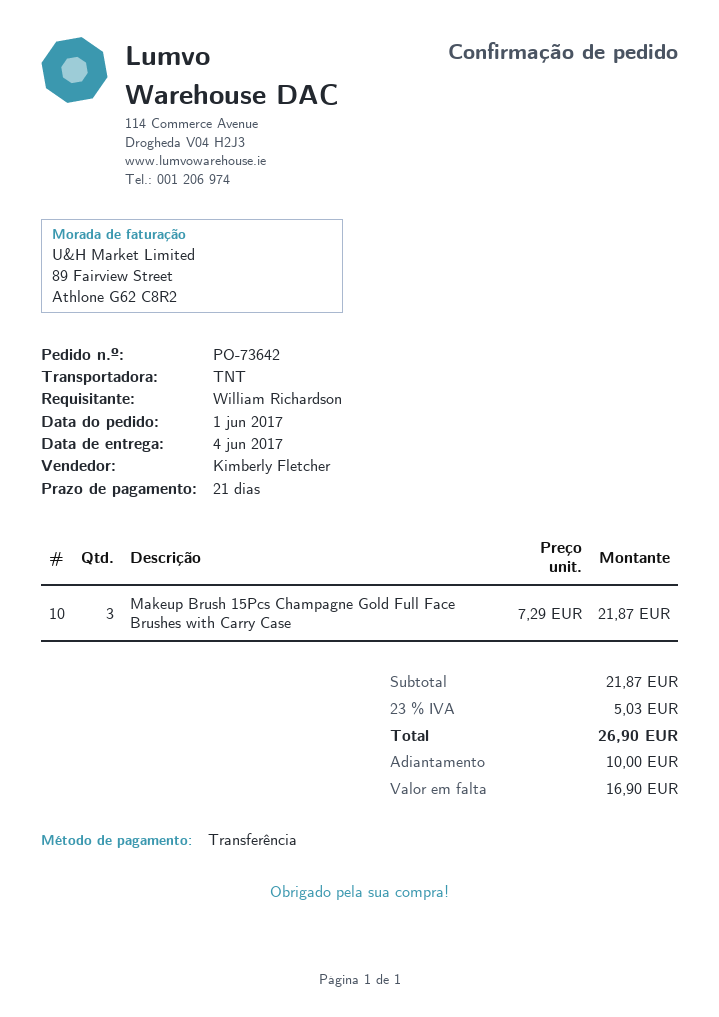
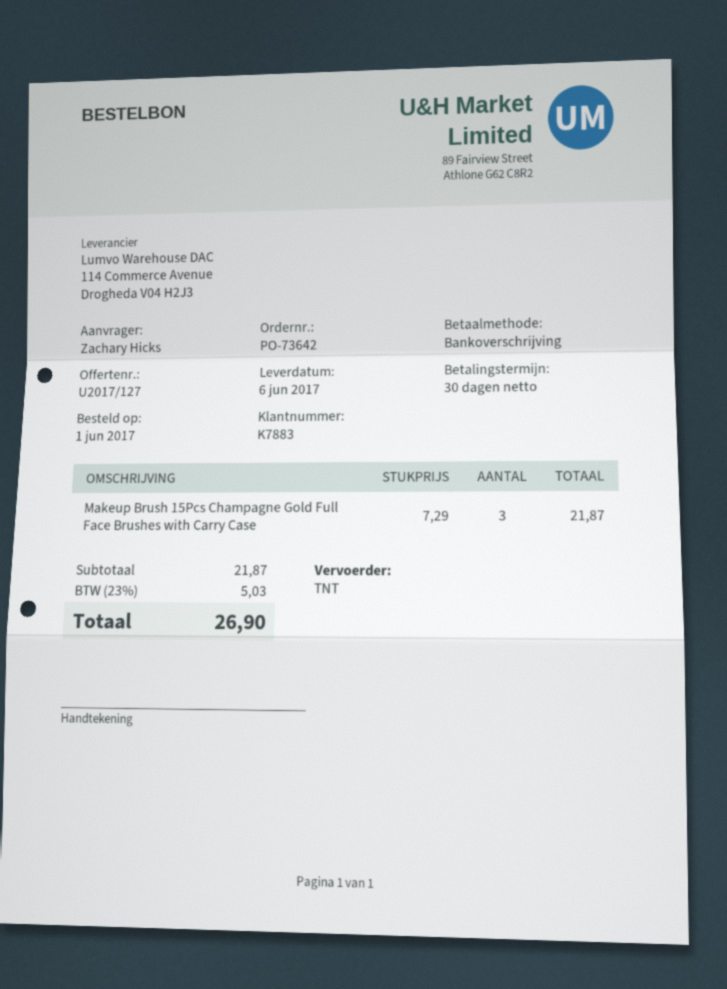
delivery date: 2017-06-04 -> 2017-06-06
payment terms: 21 days -> 30 days
ordered by: William Richardson -> Zachary Hicks

